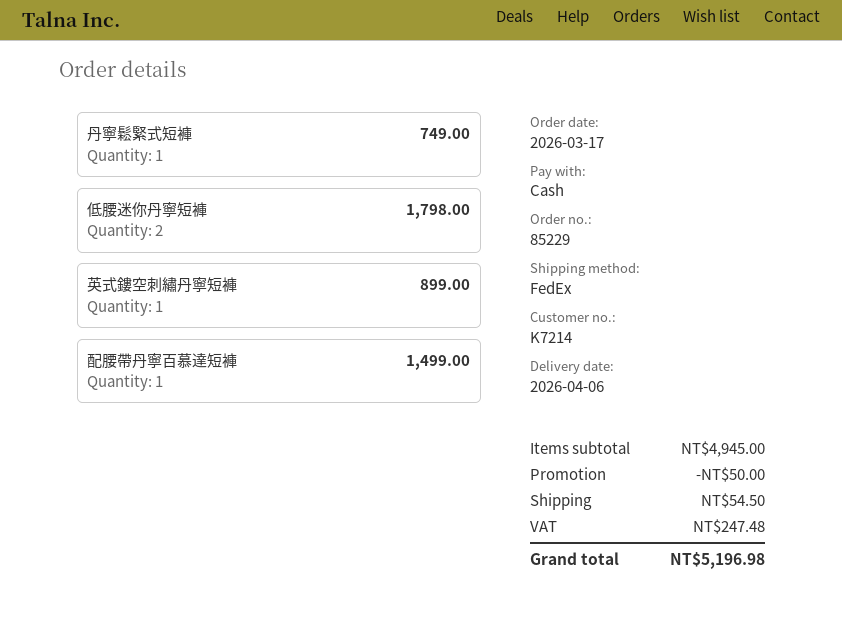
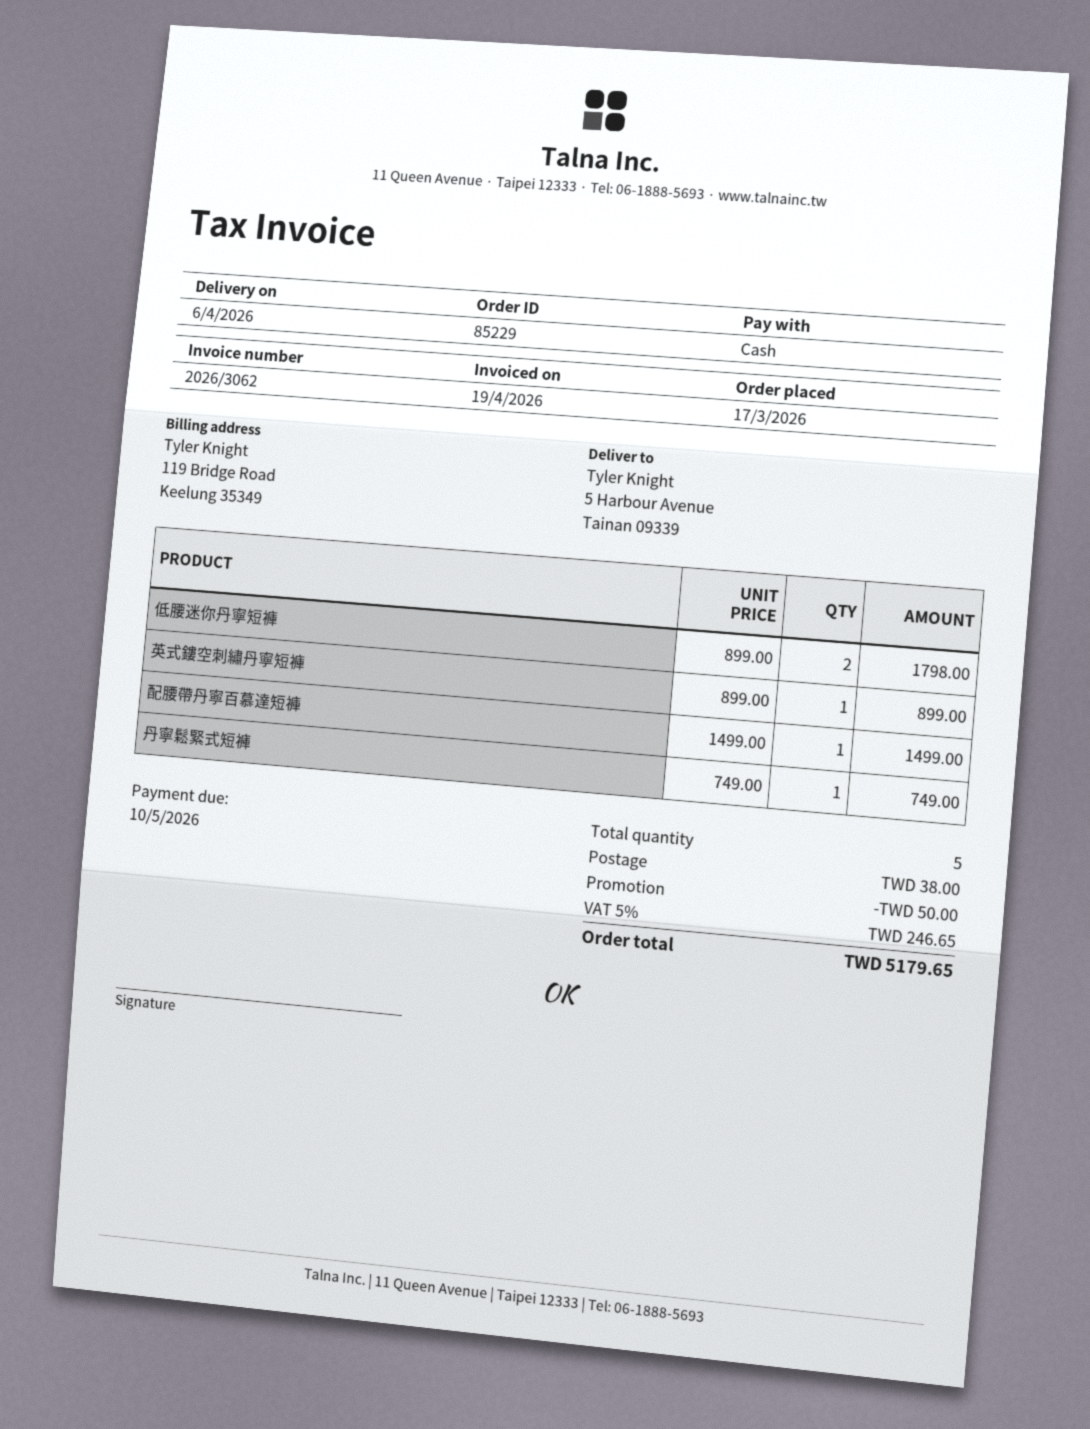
shipping: 54.50 -> 38.00
tax: 247.48 -> 246.65
total: 5196.98 -> 5179.65

